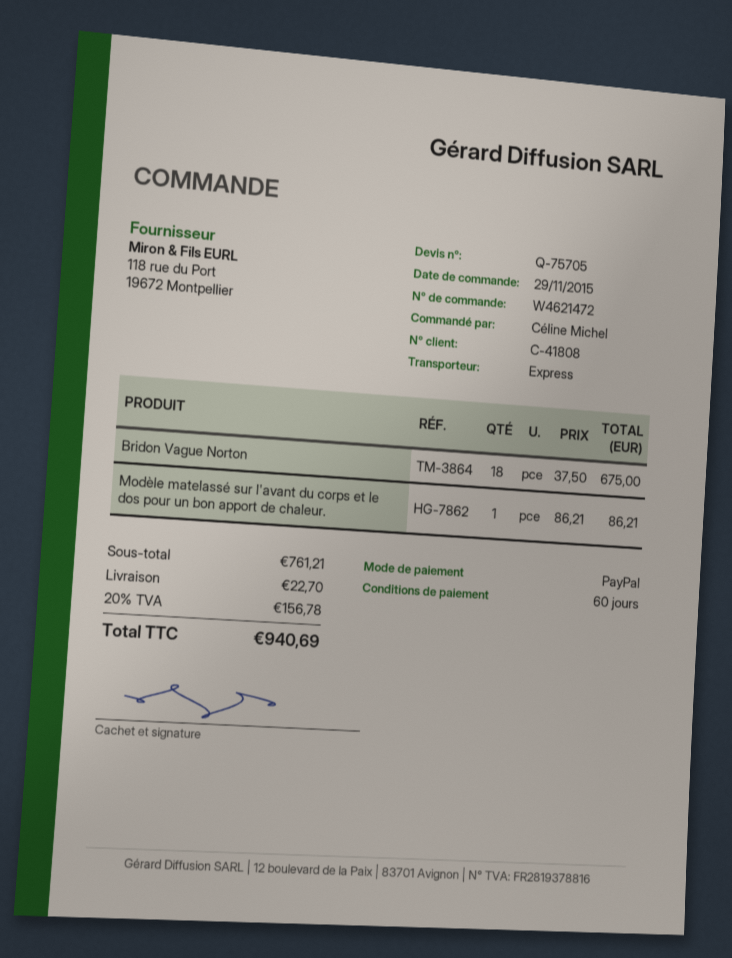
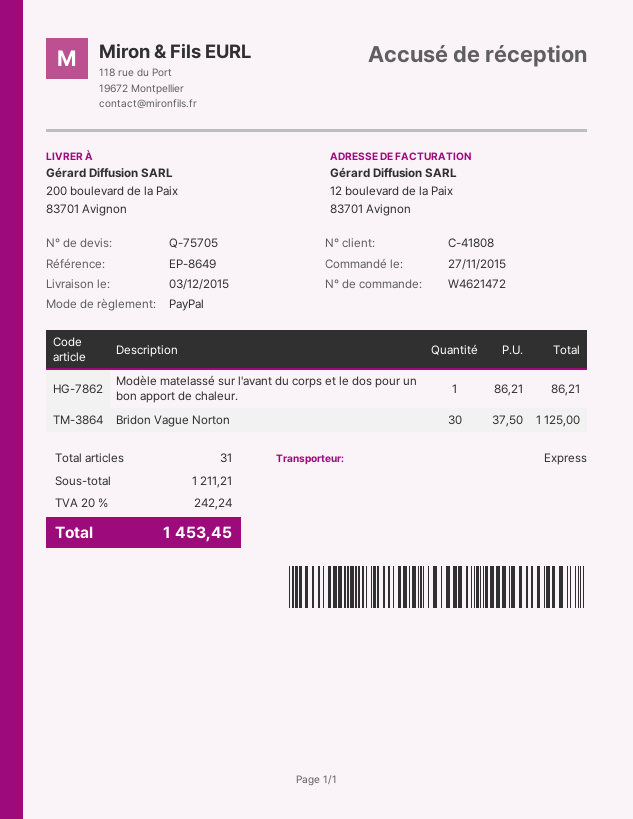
order date: 2015-11-29 -> 2015-11-27
Bridon Vague Norton: 18 x 37.50 = 675.00 -> 30 x 37.50 = 1125.00
subtotal: 761.21 -> 1211.21
shipping: 22.70 -> none
tax: 20% = 156.78 -> 20% = 242.24
total: 940.69 -> 1453.45

